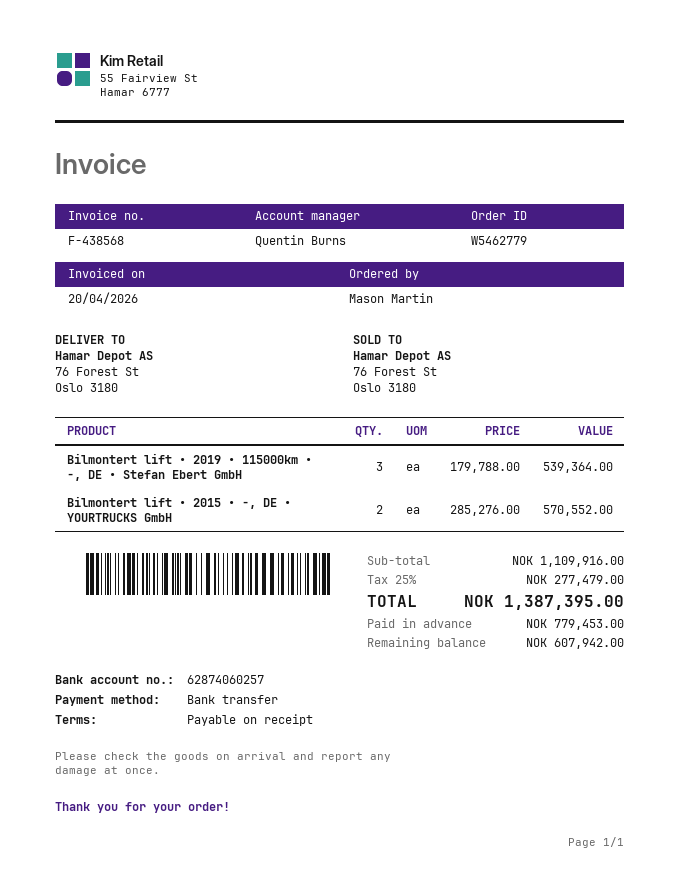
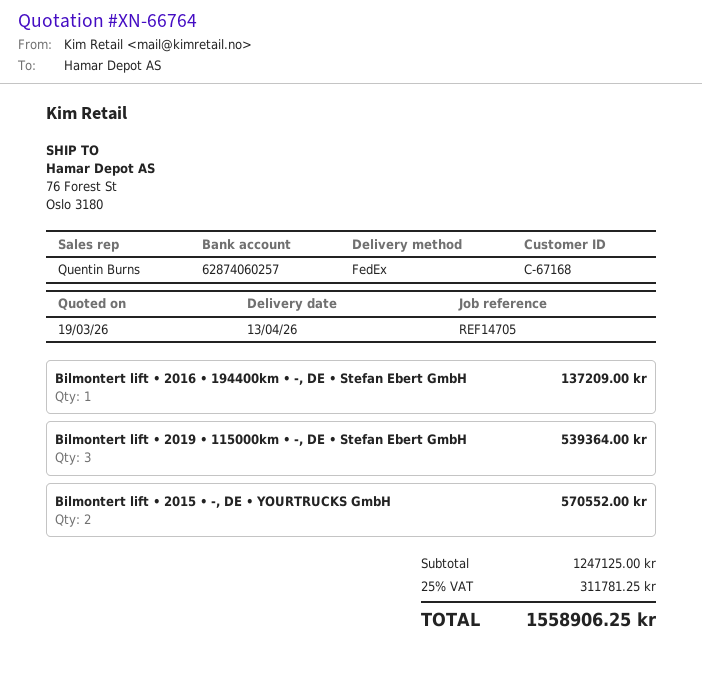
Bilmontert lift • 2016 • 194400km • -, DE • Stefan Ebert GmbH: none -> 1 for 137209.00
subtotal: 1109916.00 -> 1247125.00
tax: 25% = 277479.00 -> 25% = 311781.25
total: 1387395.00 -> 1558906.25

